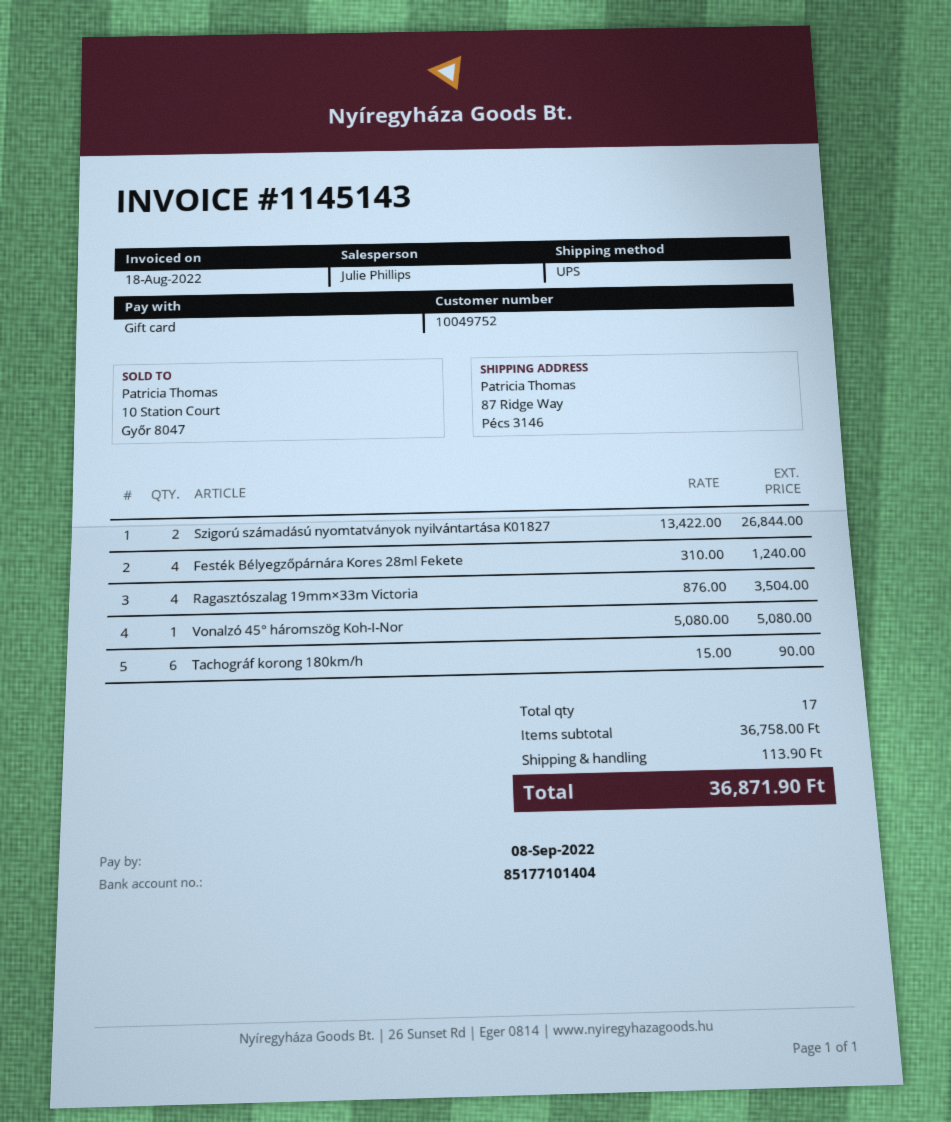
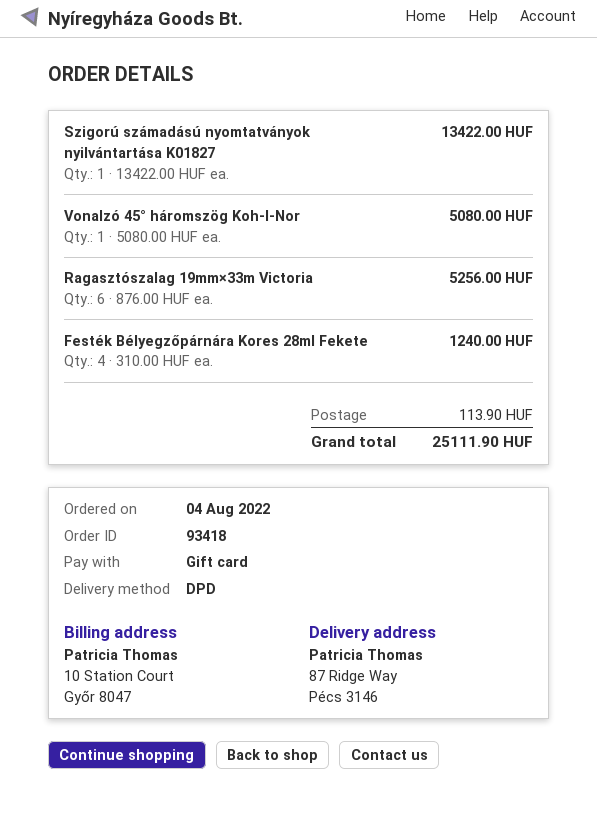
shipping method: UPS -> DPD
Szigorú számadású nyomtatványok nyilvántartása K01827: 2 x 13422.00 = 26844.00 -> 1 x 13422.00 = 13422.00
Ragasztószalag 19mm×33m Victoria: 4 x 876.00 = 3504.00 -> 6 x 876.00 = 5256.00
Tachográf korong 180km/h: 6 x 15.00 = 90.00 -> none
total: 36871.90 -> 25111.90

